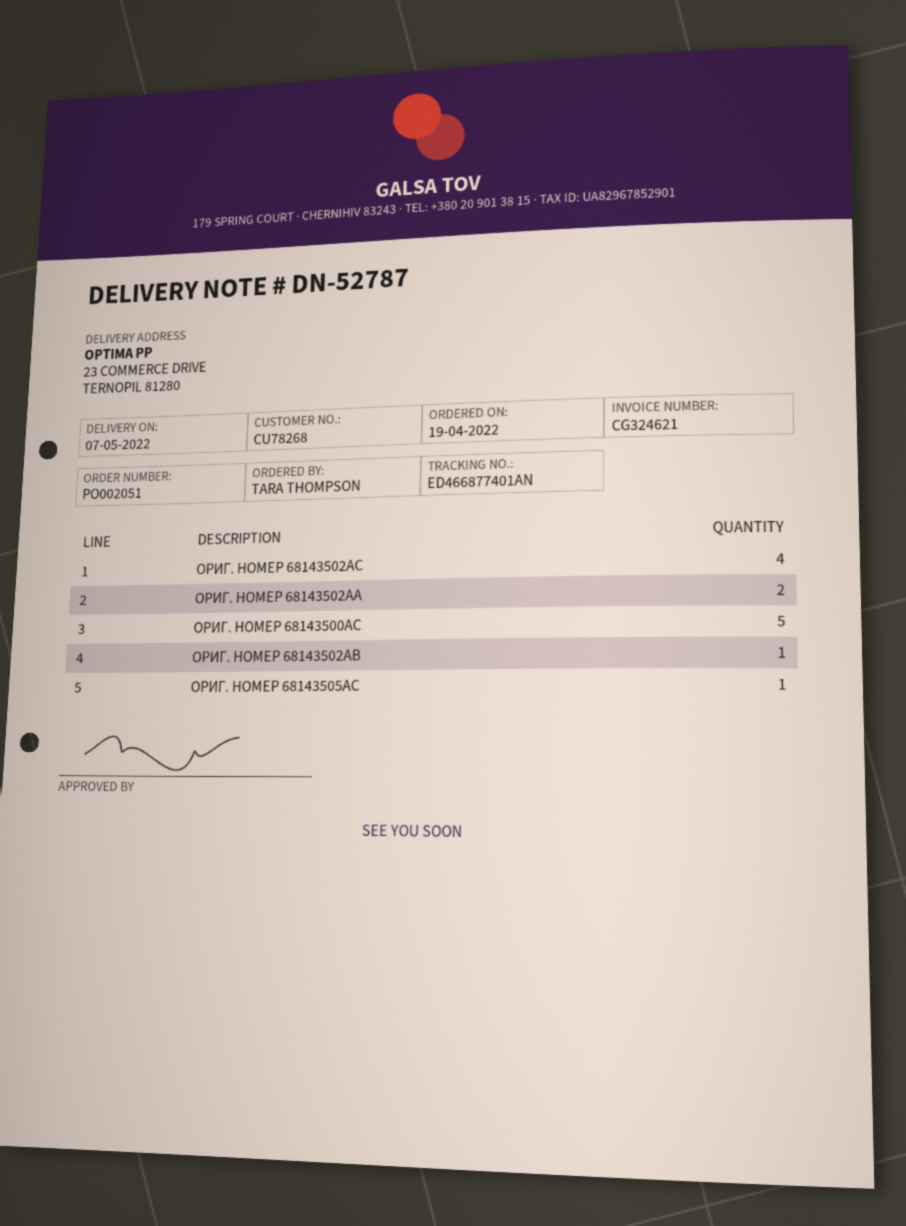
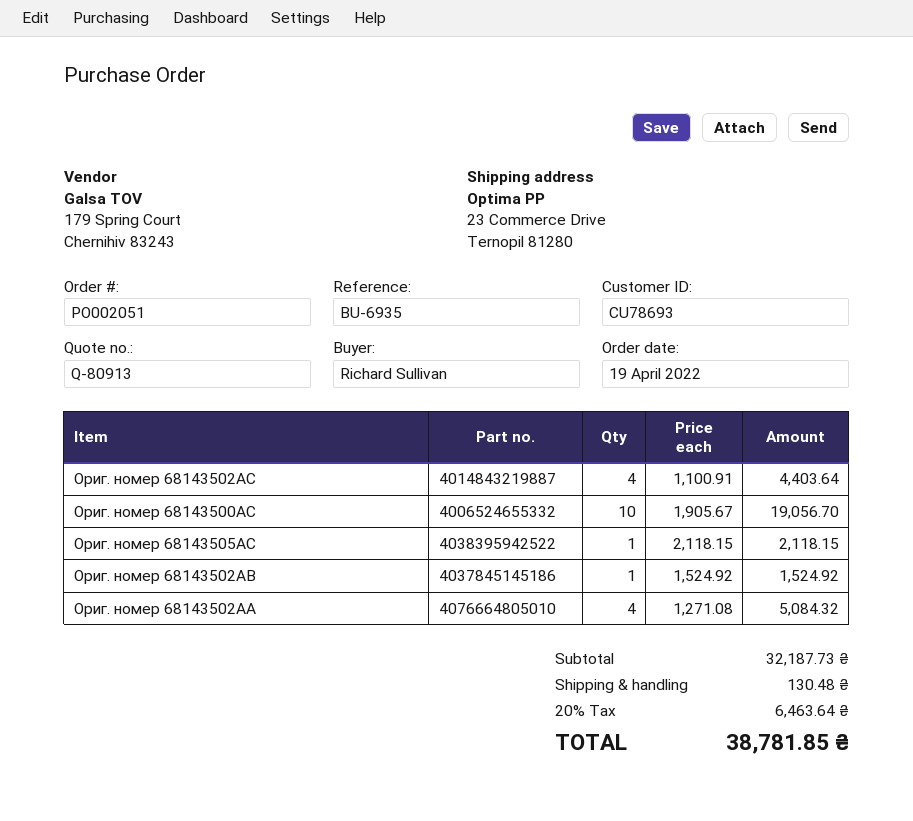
customer number: CU78268 -> CU78693
ordered by: TARA THOMPSON -> Richard Sullivan
ОРИГ. НОМЕР 68143502AA: 2 -> 4
ОРИГ. НОМЕР 68143500AC: 5 -> 10

